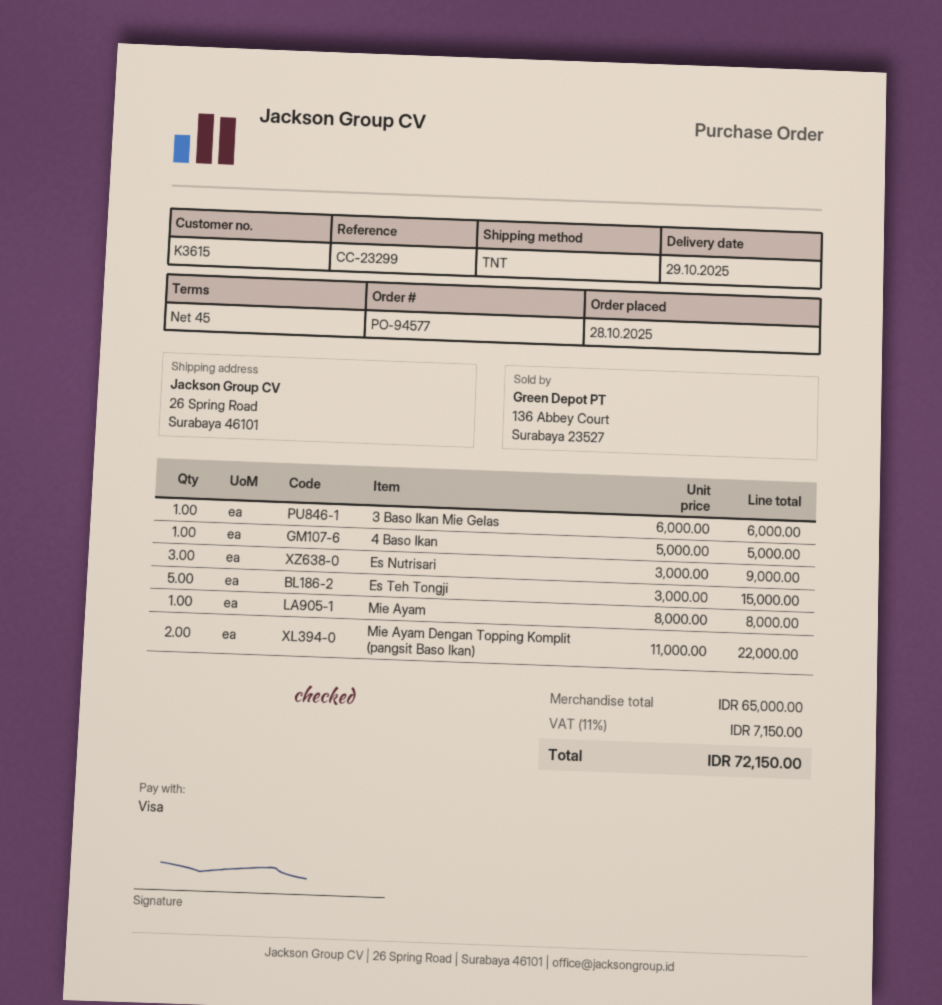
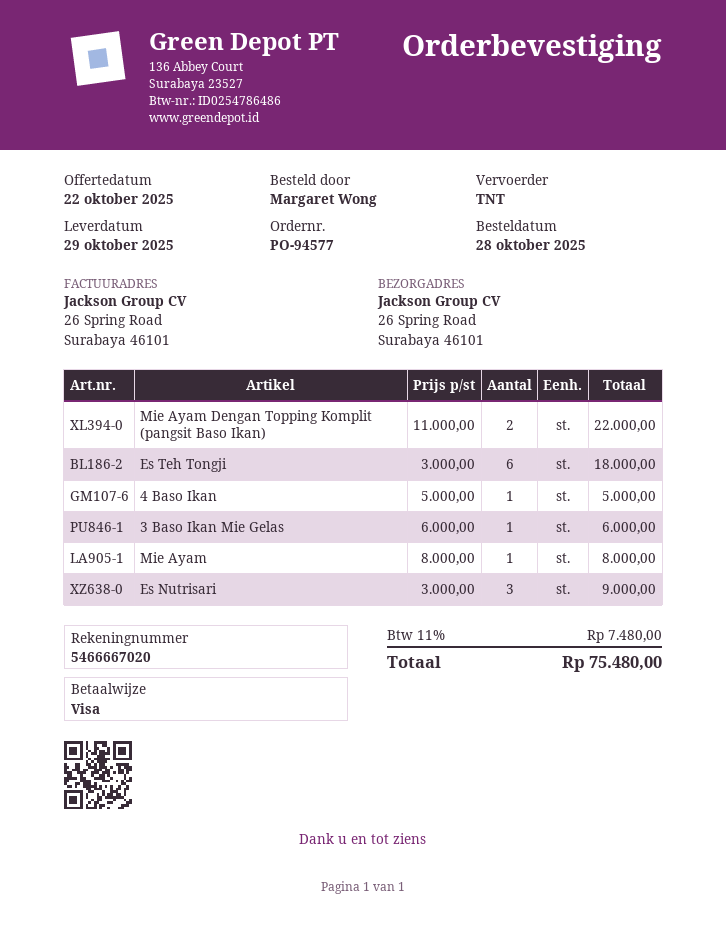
Es Teh Tongji: 5 x 3000.00 = 15000.00 -> 6 x 3000.00 = 18000.00
tax: 11% = 7150.00 -> 11% = 7480.00
total: 72150.00 -> 75480.00

